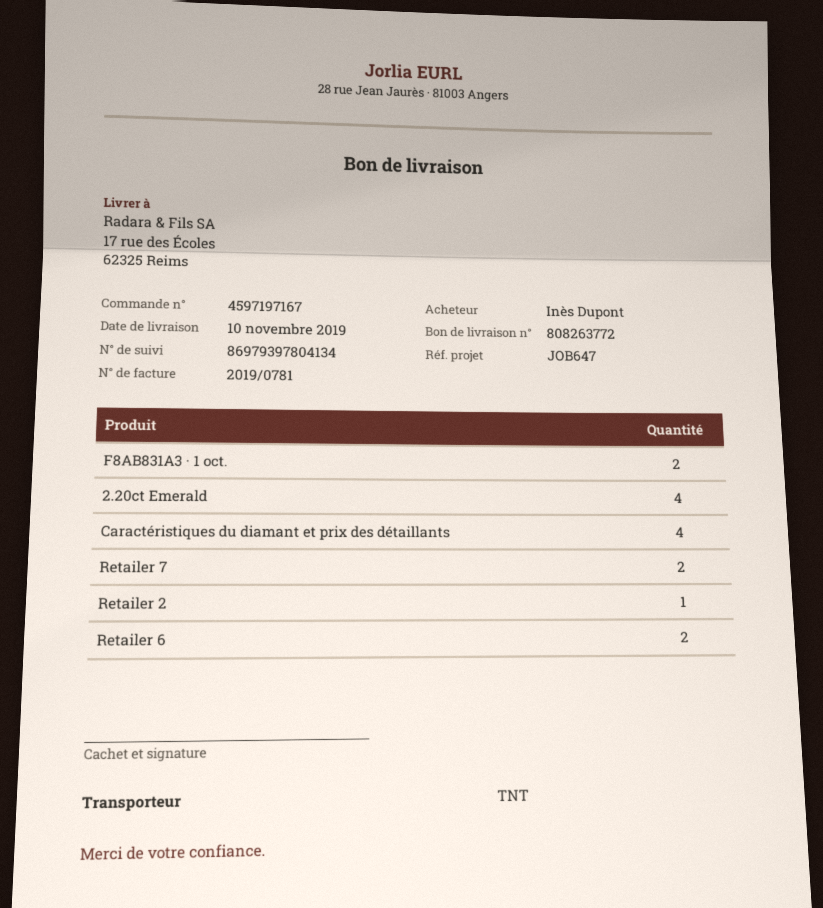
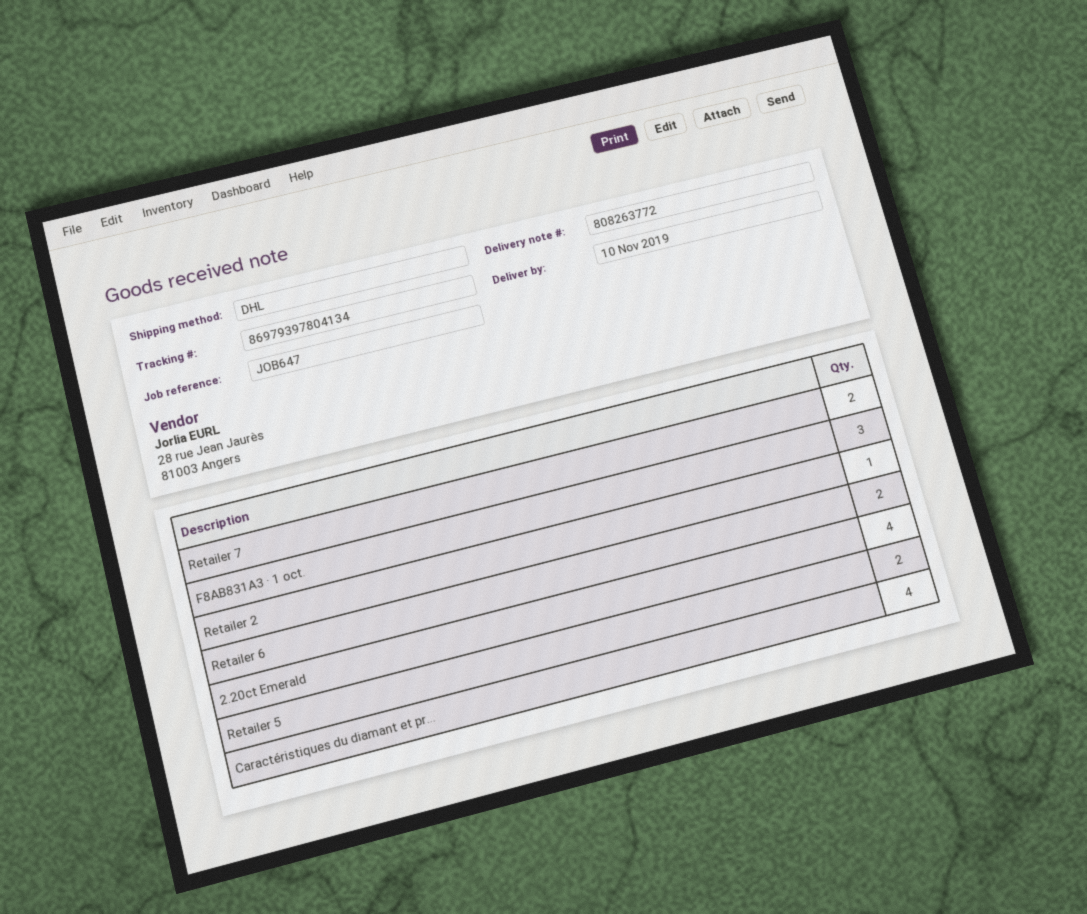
shipping method: TNT -> DHL
F8AB831A3 · 1 oct.: 2 -> 3
Retailer 5: none -> 2

